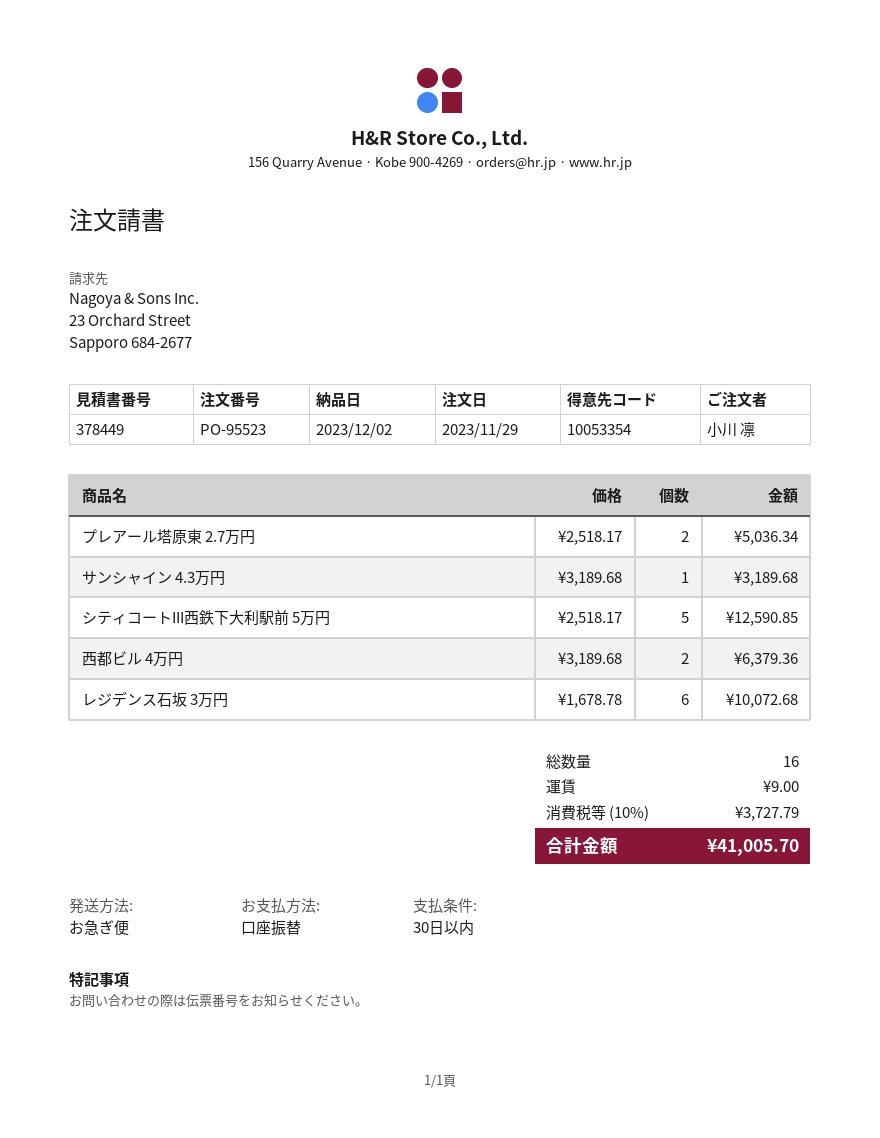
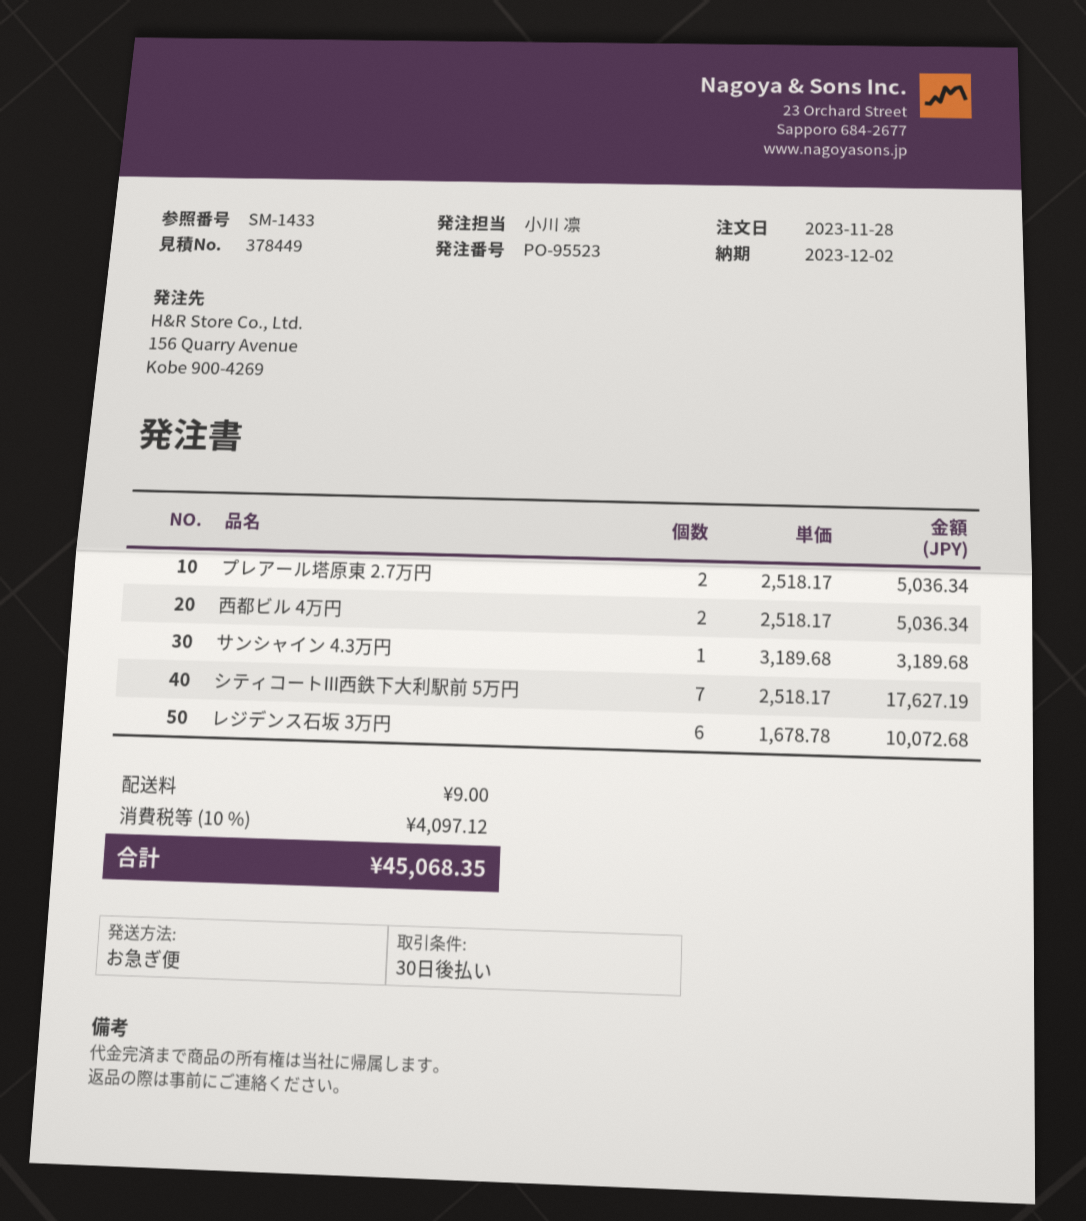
order date: 2023-11-29 -> 2023-11-28
シティコートIII西鉄下大利駅前 5万円: 5 x 2518.17 = 12590.85 -> 7 x 2518.17 = 17627.19
西都ビル 4万円: 2 x 3189.68 = 6379.36 -> 2 x 2518.17 = 5036.34
tax: 10% = 3727.79 -> 10% = 4097.12
total: 41005.70 -> 45068.35

